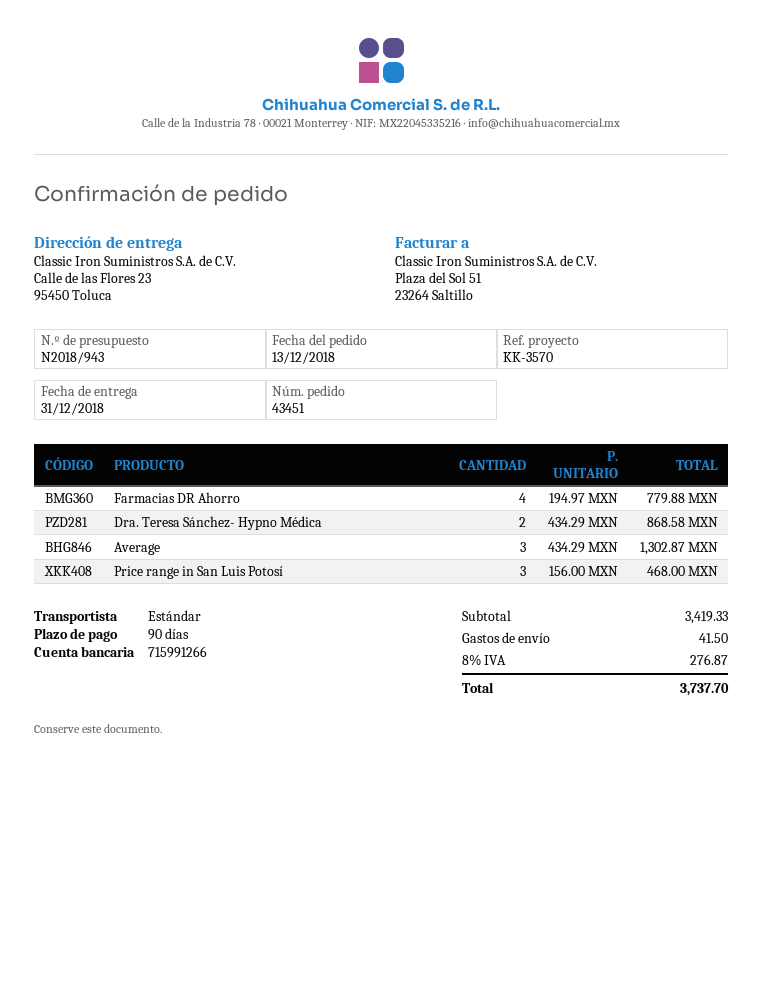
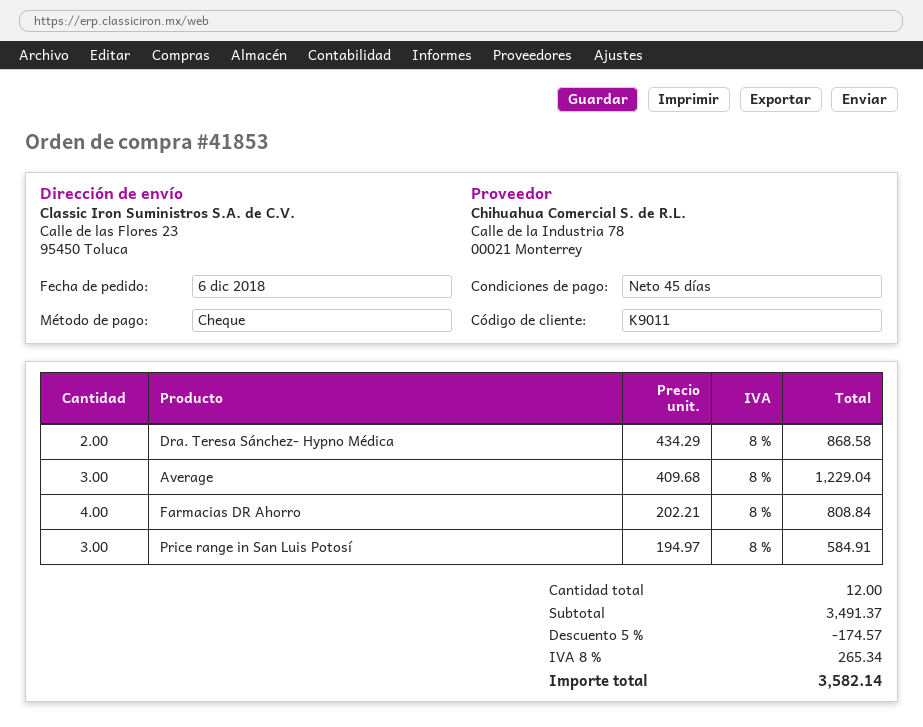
order number: 43451 -> 41853
order date: 2018-12-13 -> 2018-12-06
payment terms: 90 days -> 45 days
Farmacias DR Ahorro: 4 x 194.97 = 779.88 -> 4 x 202.21 = 808.84
Average: 3 x 434.29 = 1302.87 -> 3 x 409.68 = 1229.04
Price range in San Luis Potosí: 3 x 156.00 = 468.00 -> 3 x 194.97 = 584.91
subtotal: 3419.33 -> 3491.37
discount: none -> 5% = 174.57
shipping: 41.50 -> none
tax: 8% = 276.87 -> 8% = 265.34
total: 3737.70 -> 3582.14

